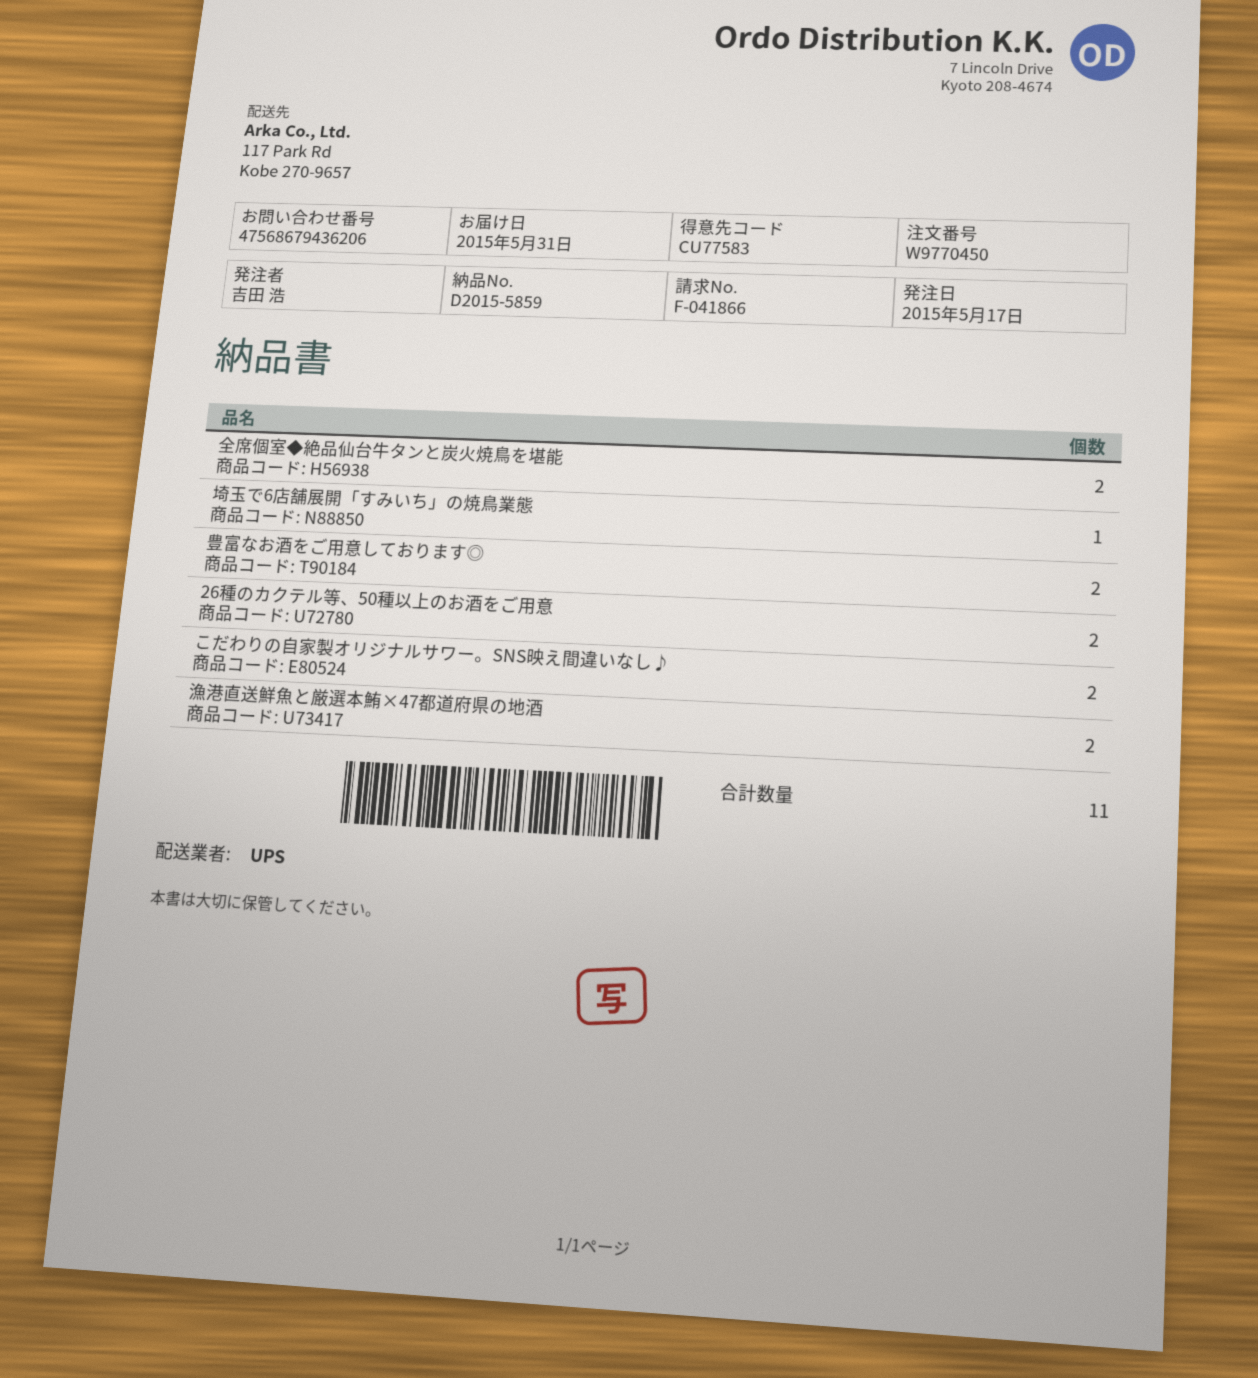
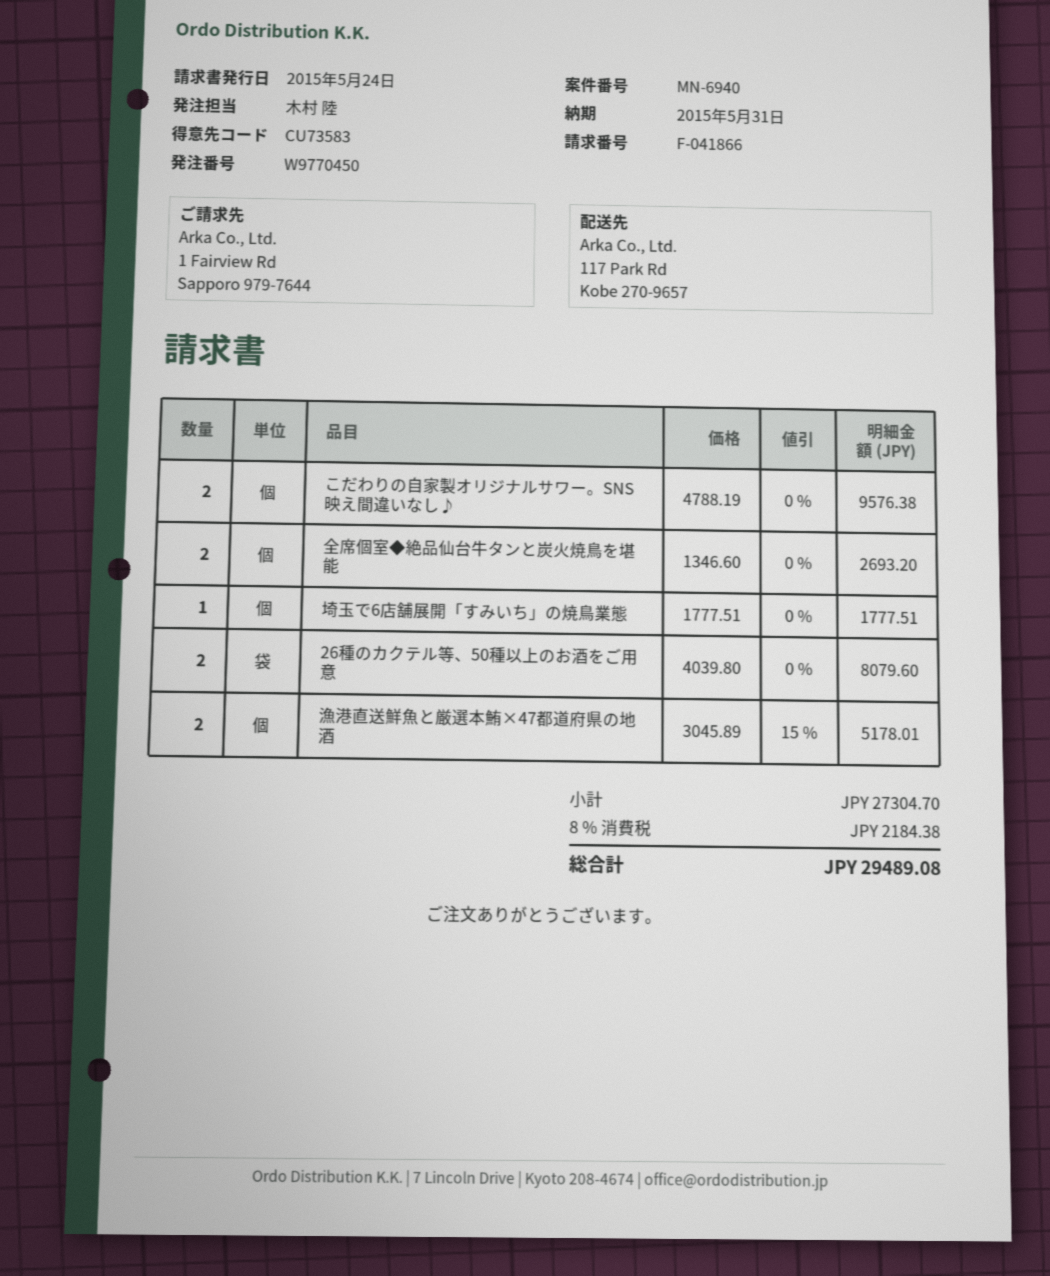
customer number: CU77583 -> CU73583
ordered by: 吉田 浩 -> 木村 陸
豊富なお酒をご用意しております◎: 2 -> none

